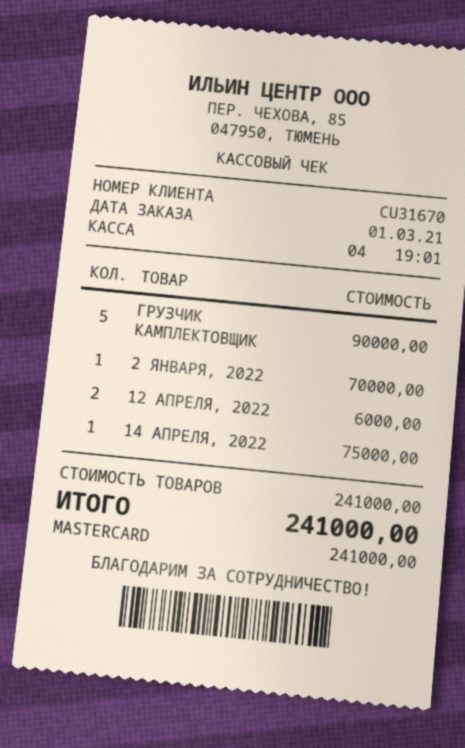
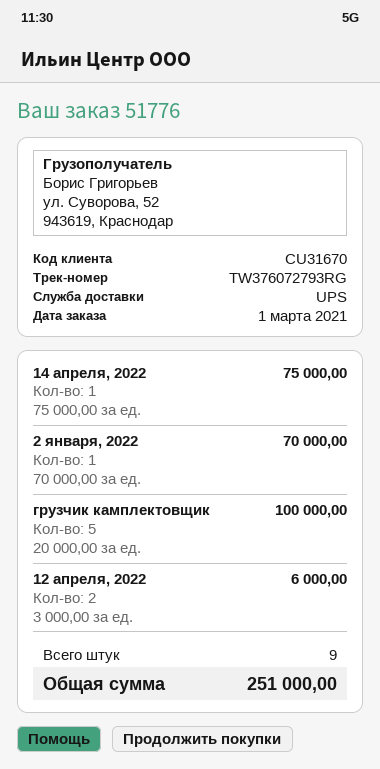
ГРУЗЧИК КАМПЛЕКТОВЩИК: 5 for 90000.00 -> 5 for 100000.00
total: 241000.00 -> 251000.00

